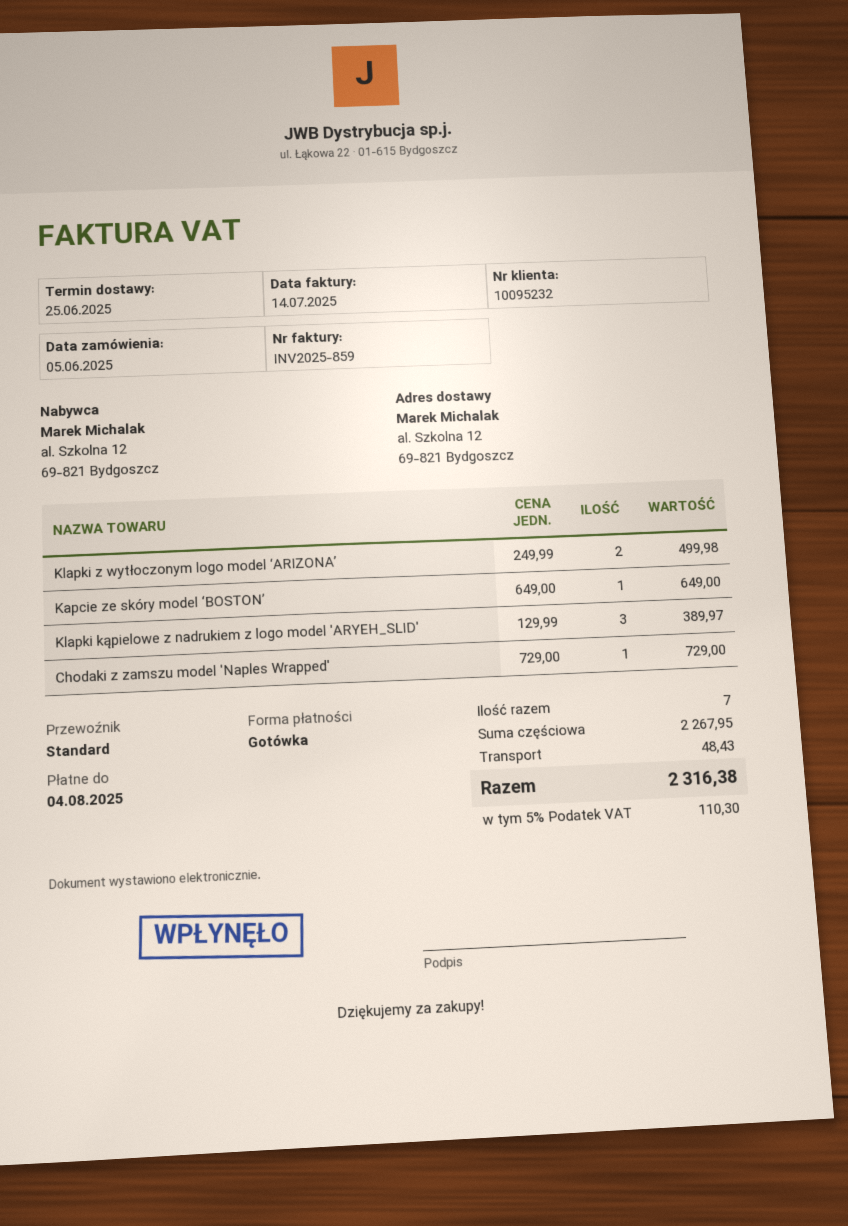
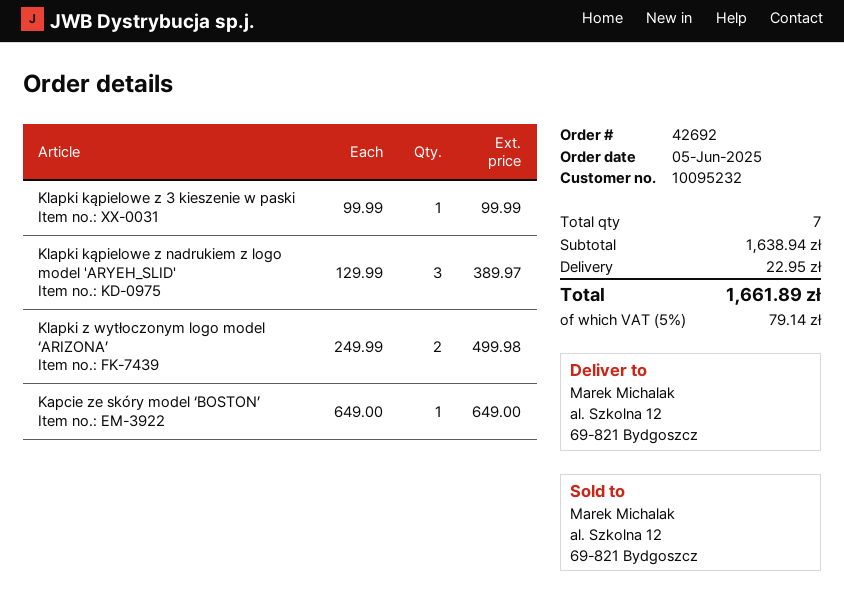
Chodaki z zamszu model 'Naples Wrapped': 1 x 729.00 = 729.00 -> none
Klapki kąpielowe z 3 kieszenie w paski: none -> 1 x 99.99 = 99.99
subtotal: 2267.95 -> 1638.94
shipping: 48.43 -> 22.95
tax: 5% = 110.30 -> 5% = 79.14
total: 2316.38 -> 1661.89

